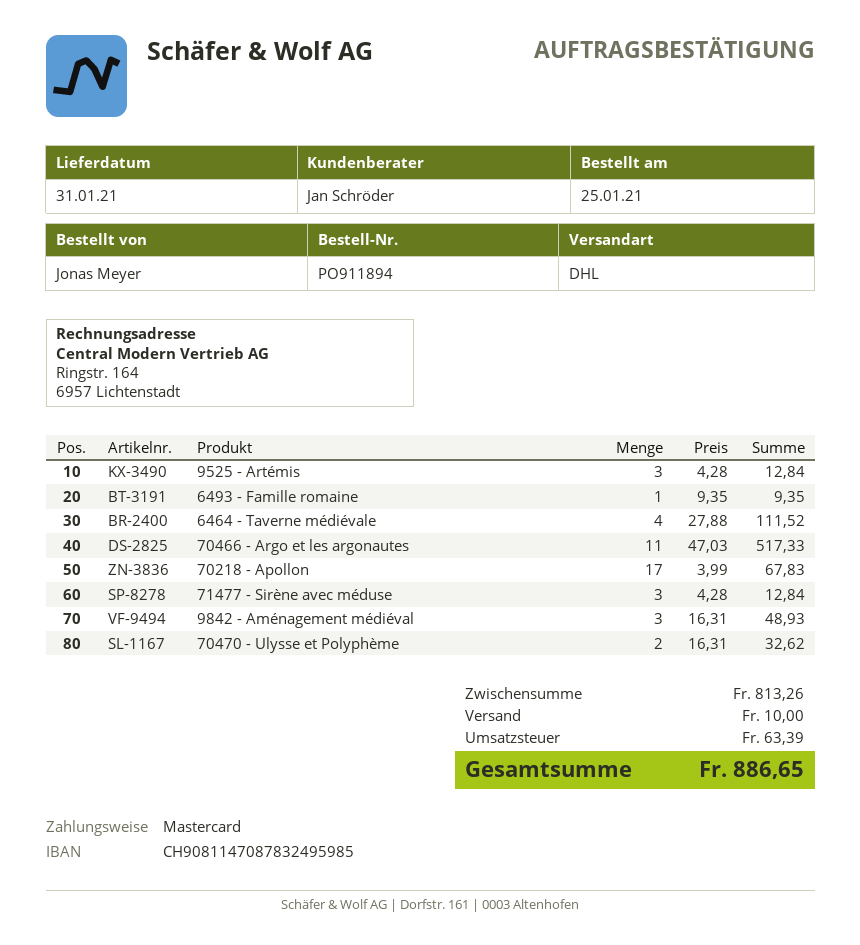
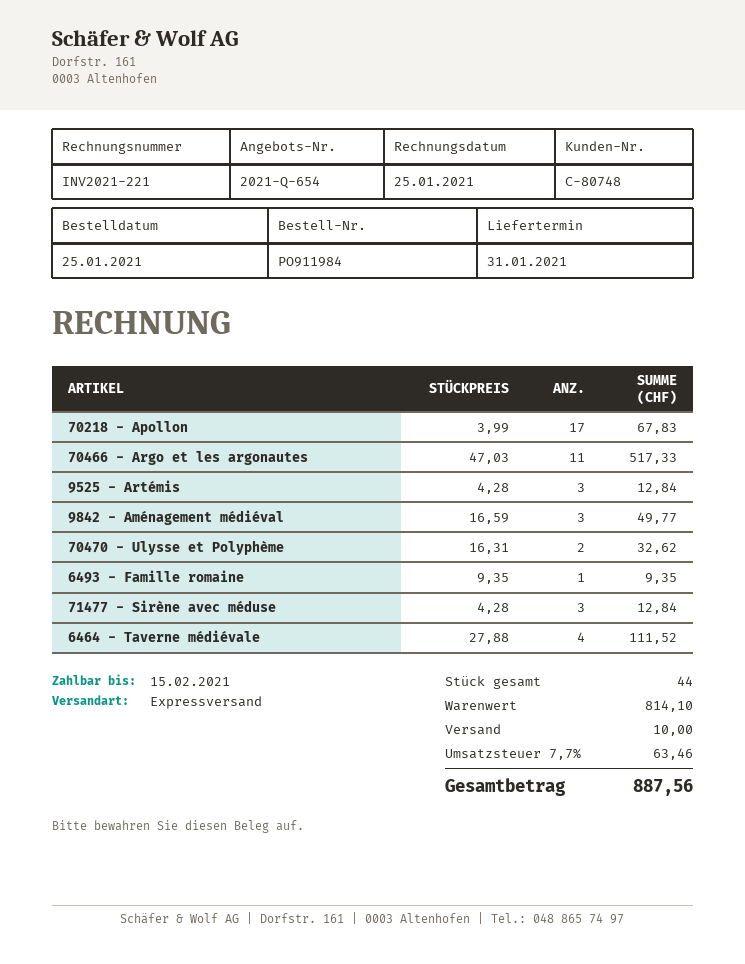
order number: PO911894 -> PO911984
shipping method: DHL -> express
9842 - Aménagement médiéval: 3 x 16.31 = 48.93 -> 3 x 16.59 = 49.77
subtotal: 813.26 -> 814.10
tax: 63.39 -> 63.46
total: 886.65 -> 887.56

